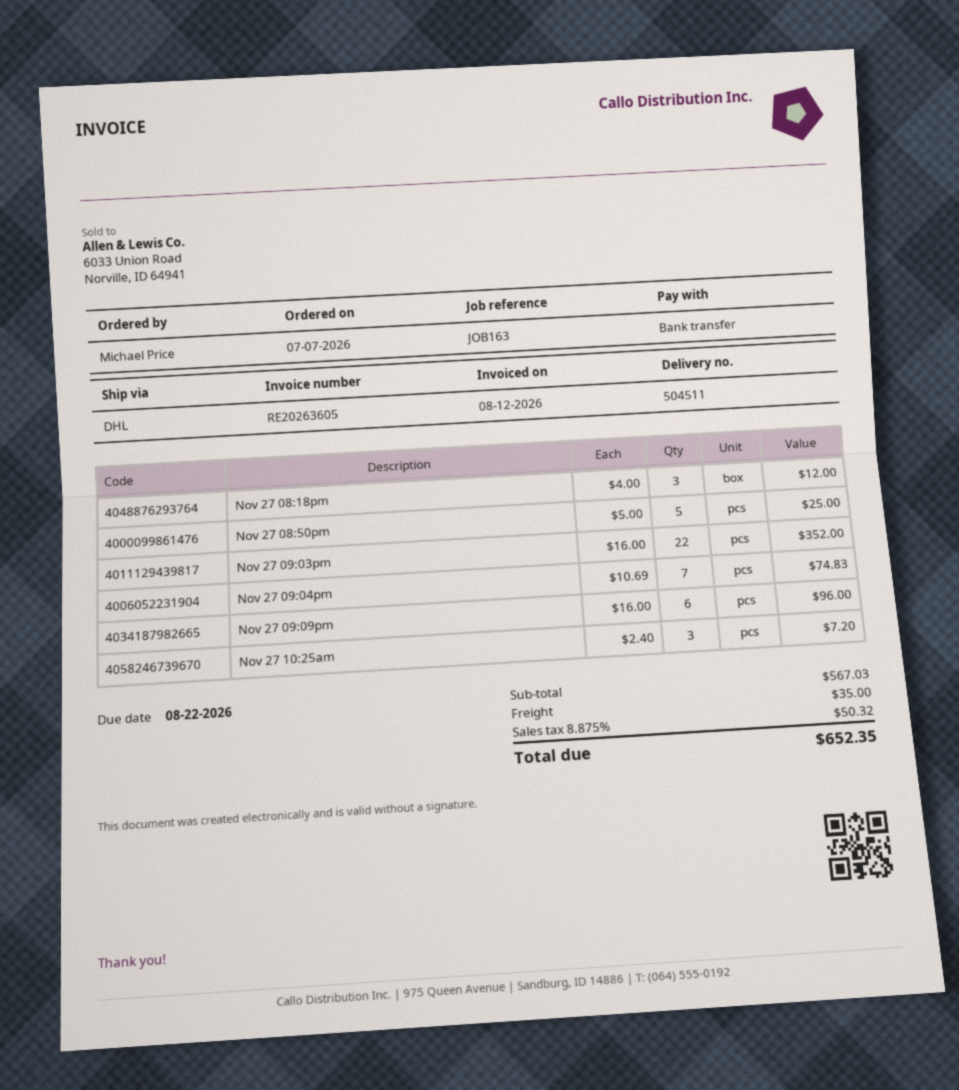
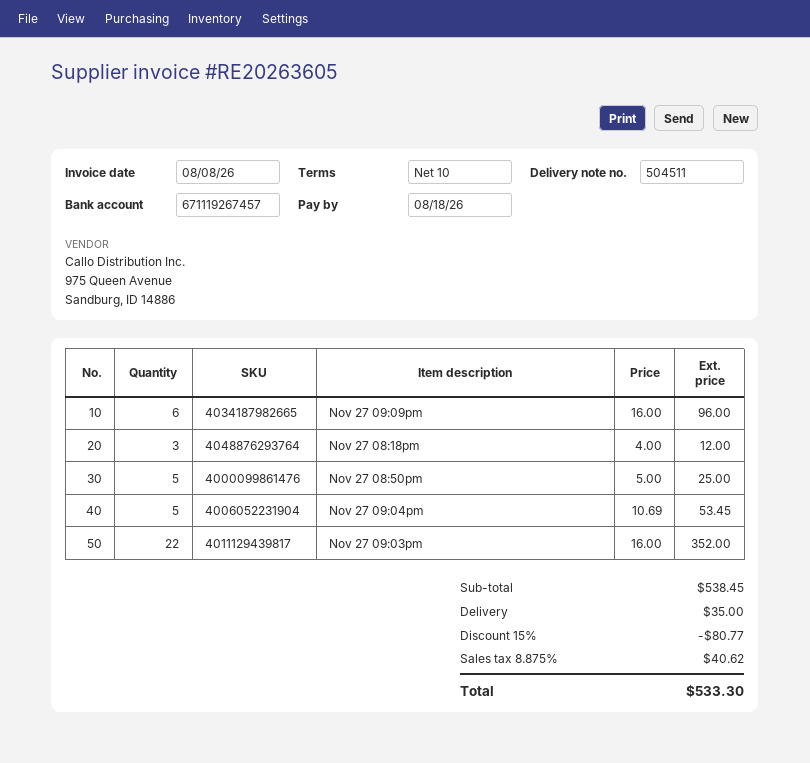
invoice date: 2026-08-12 -> 2026-08-08
due date: 2026-08-22 -> 2026-08-18
Nov 27 09:04pm: 7 x 10.69 = 74.83 -> 5 x 10.69 = 53.45
Nov 27 10:25am: 3 x 2.40 = 7.20 -> none
subtotal: 567.03 -> 538.45
discount: none -> 15% = 80.77
tax: 8.875% = 50.32 -> 8.875% = 40.62
total: 652.35 -> 533.30

